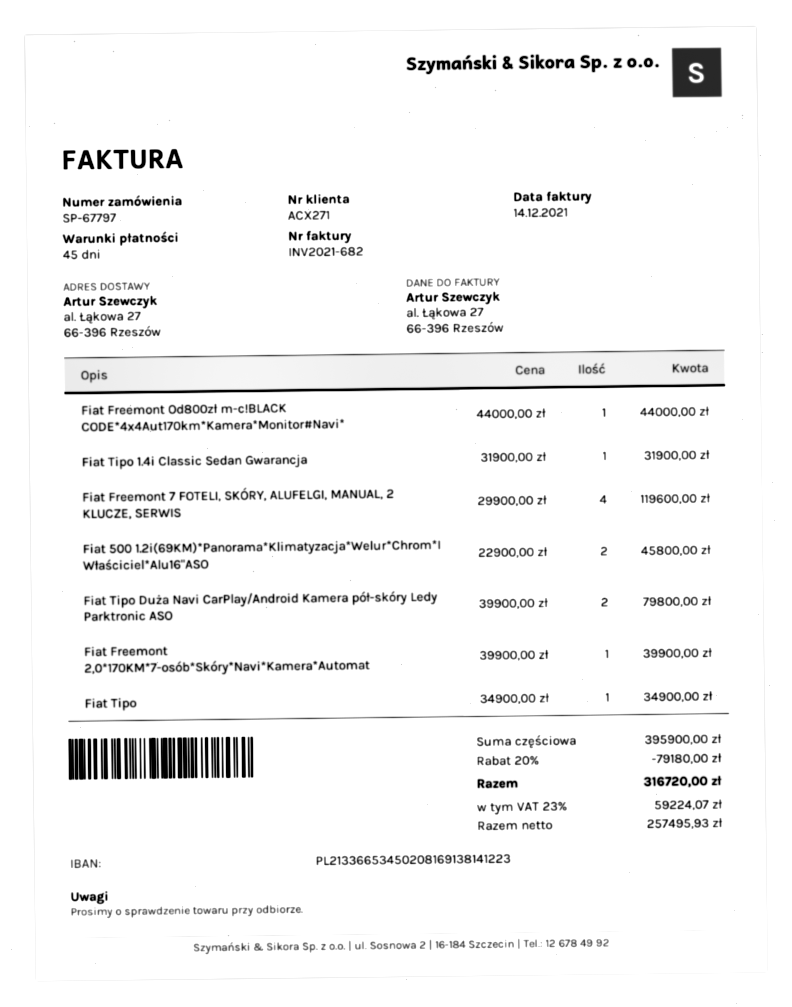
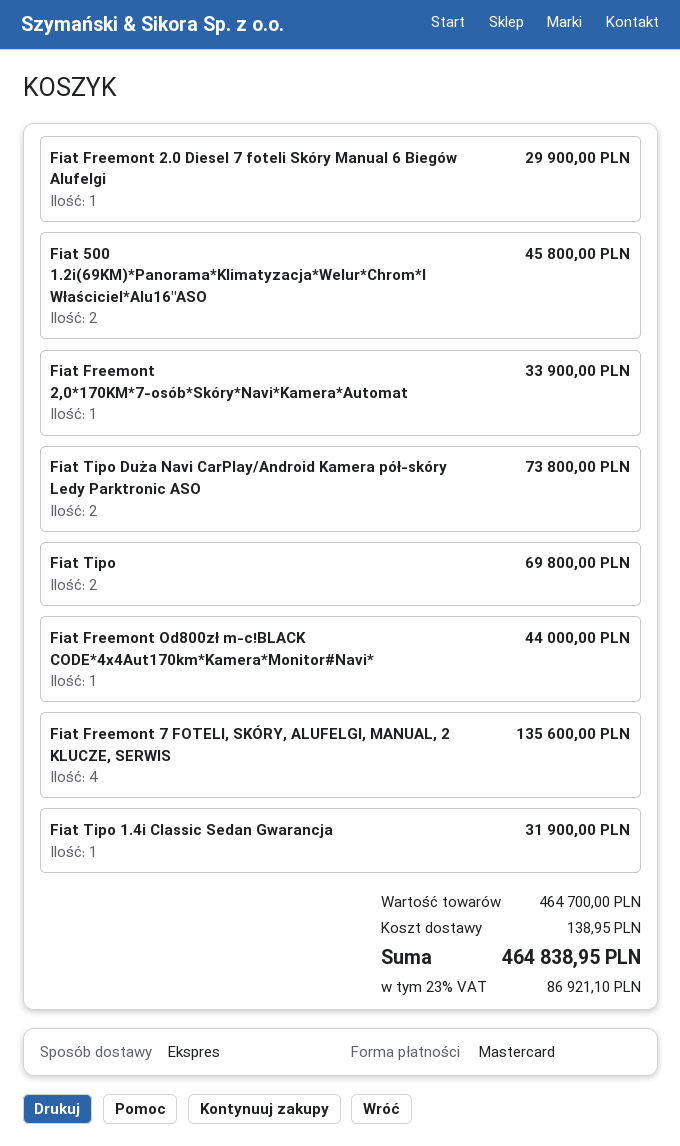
Fiat Freemont 7 FOTELI, SKÓRY, ALUFELGI, MANUAL, 2 KLUCZE, SERWIS: 4 for 119600.00 -> 4 for 135600.00
Fiat Tipo Duża Navi CarPlay/Android Kamera pół-skóry Ledy Parktronic ASO: 2 for 79800.00 -> 2 for 73800.00
Fiat Freemont 2,0*170KM*7-osób*Skóry*Navi*Kamera*Automat: 1 for 39900.00 -> 1 for 33900.00
Fiat Tipo: 1 for 34900.00 -> 2 for 69800.00
Fiat Freemont 2.0 Diesel 7 foteli Skóry Manual 6 Biegów Alufelgi: none -> 1 for 29900.00
subtotal: 395900.00 -> 464700.00
discount: 20% = 79180.00 -> none
shipping: none -> 138.95
tax: 23% = 59224.07 -> 23% = 86921.10
total: 316720.00 -> 464838.95

